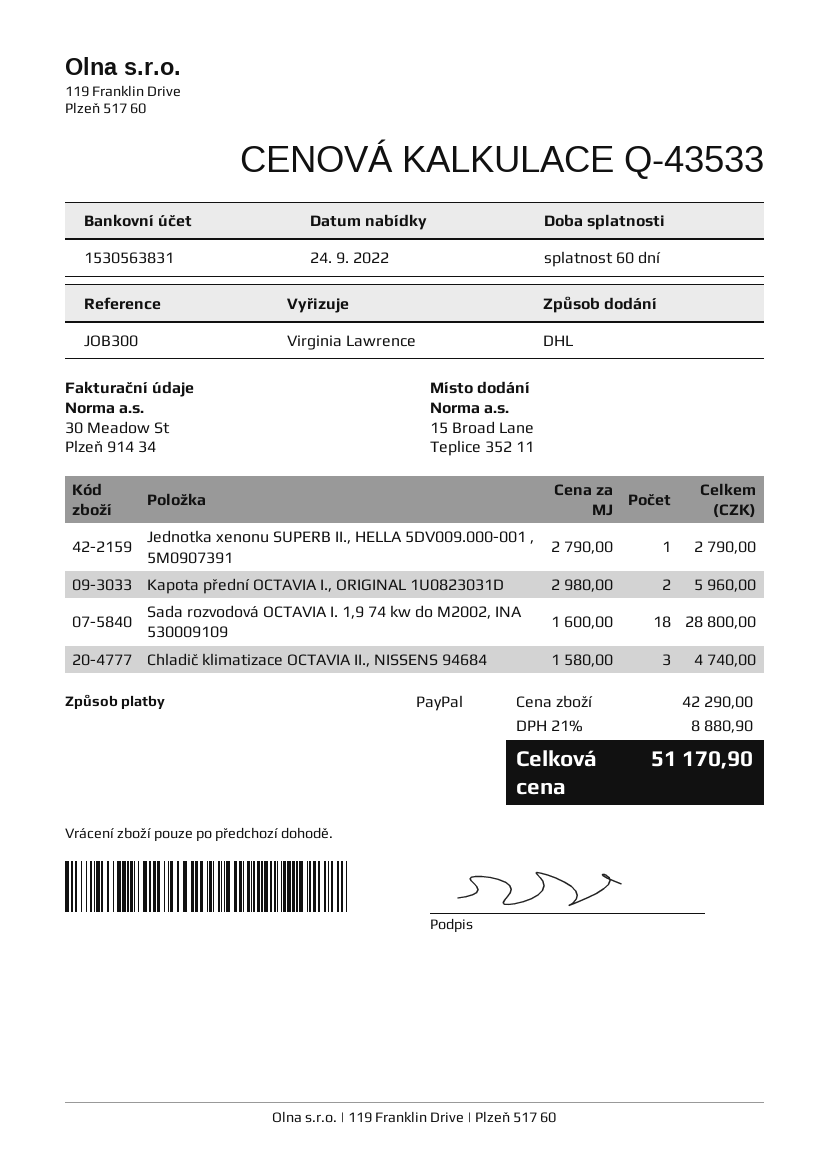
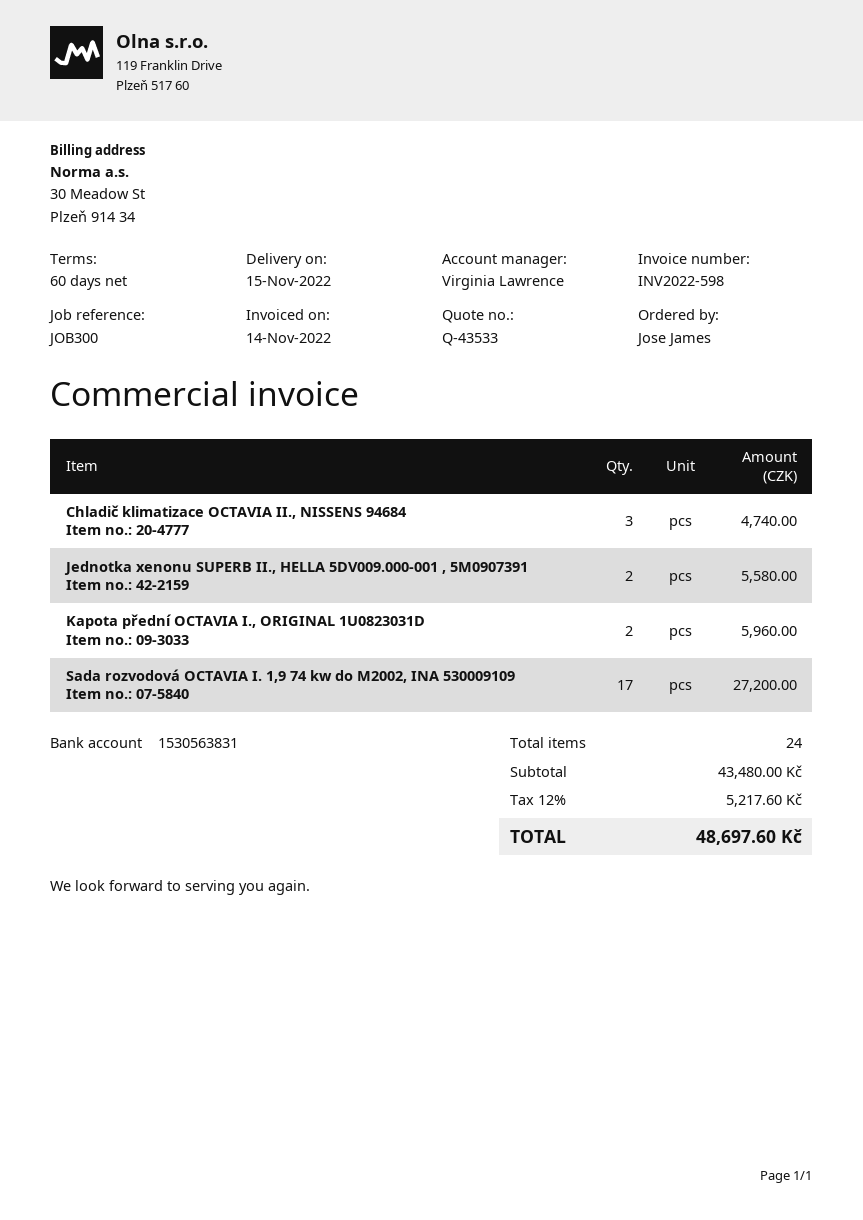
Jednotka xenonu SUPERB II., HELLA 5DV009.000-001 , 5M0907391: 1 for 2790.00 -> 2 for 5580.00
Sada rozvodová OCTAVIA I. 1,9 74 kw do M2002, INA 530009109: 18 for 28800.00 -> 17 for 27200.00
subtotal: 42290.00 -> 43480.00
tax: 21% = 8880.90 -> 12% = 5217.60
total: 51170.90 -> 48697.60

